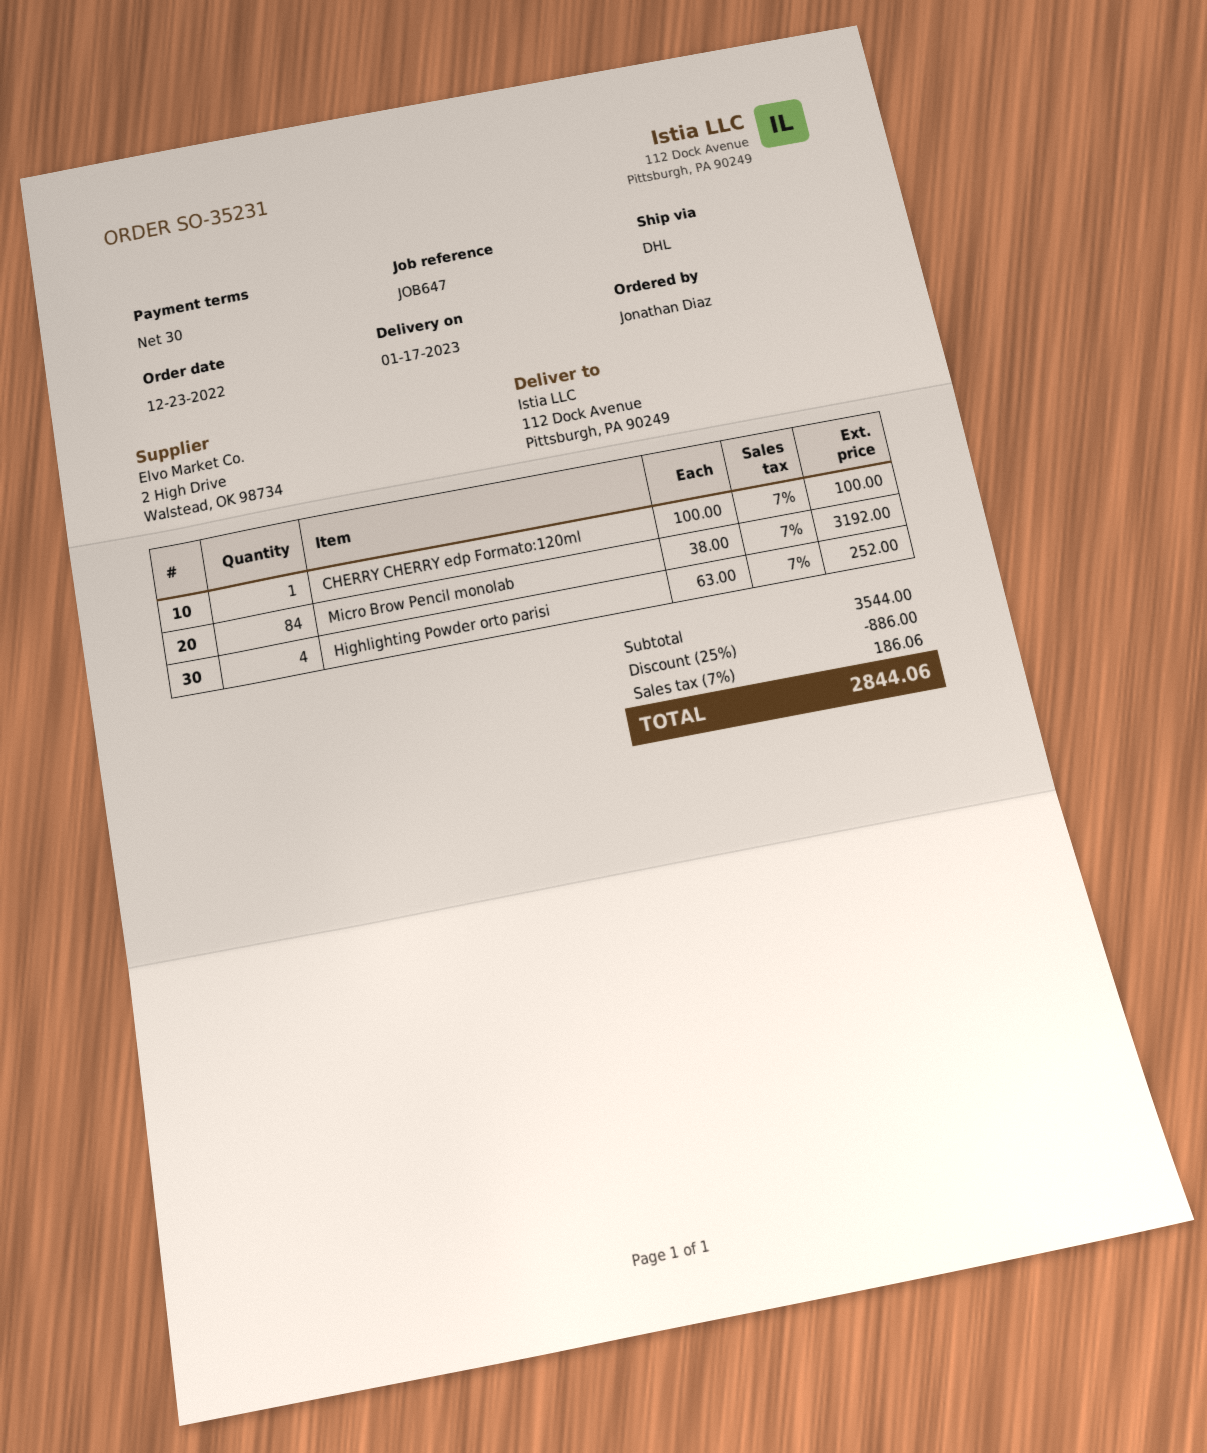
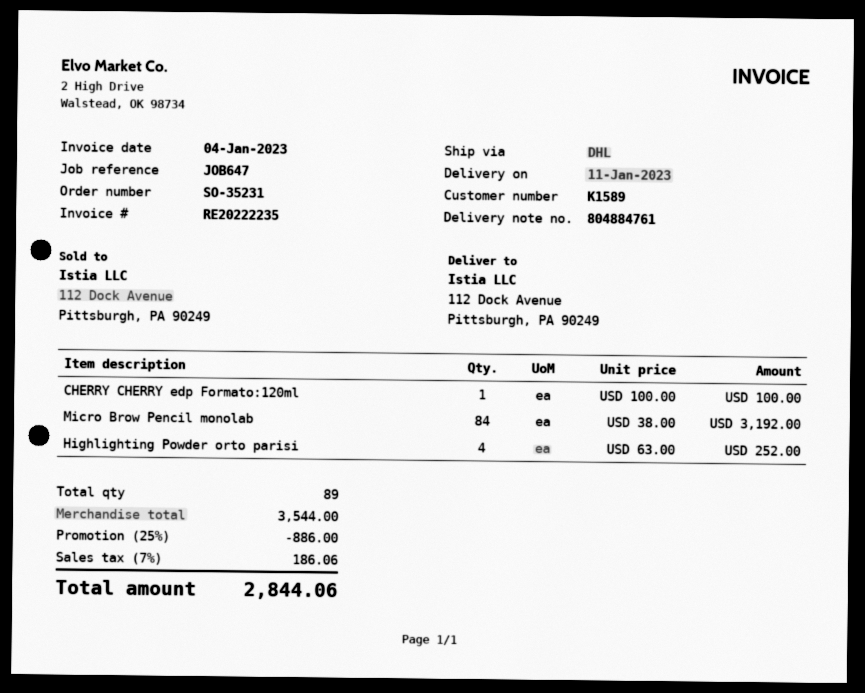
delivery date: 2023-01-17 -> 2023-01-11

